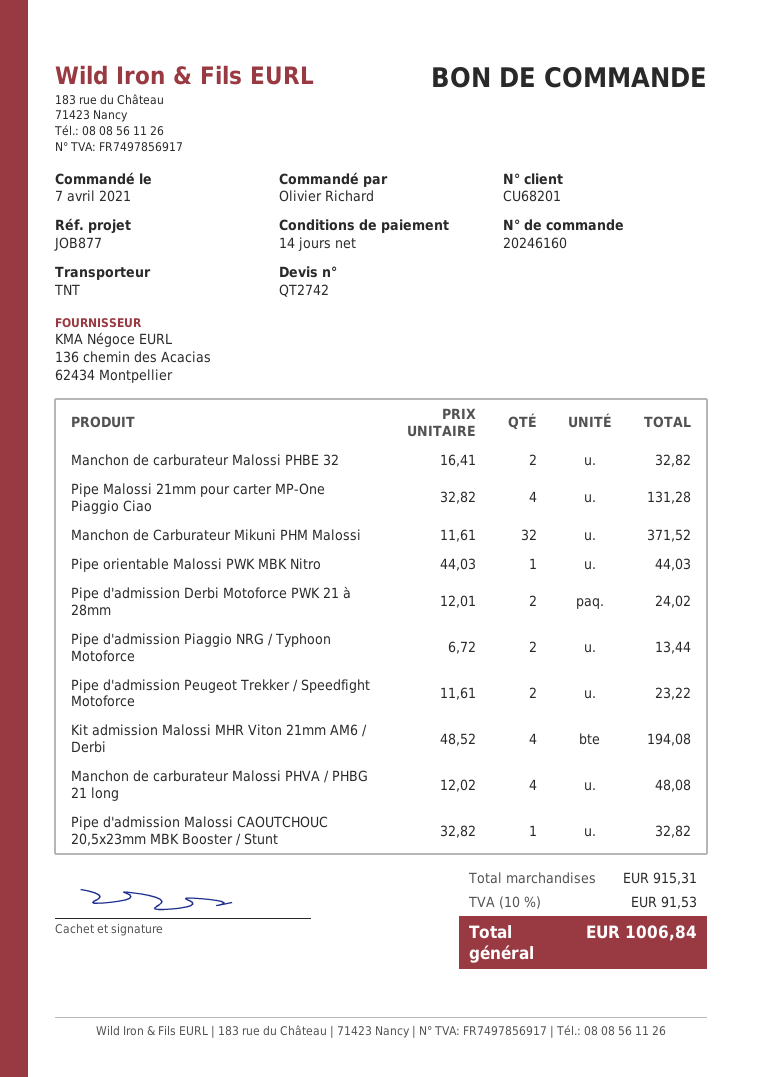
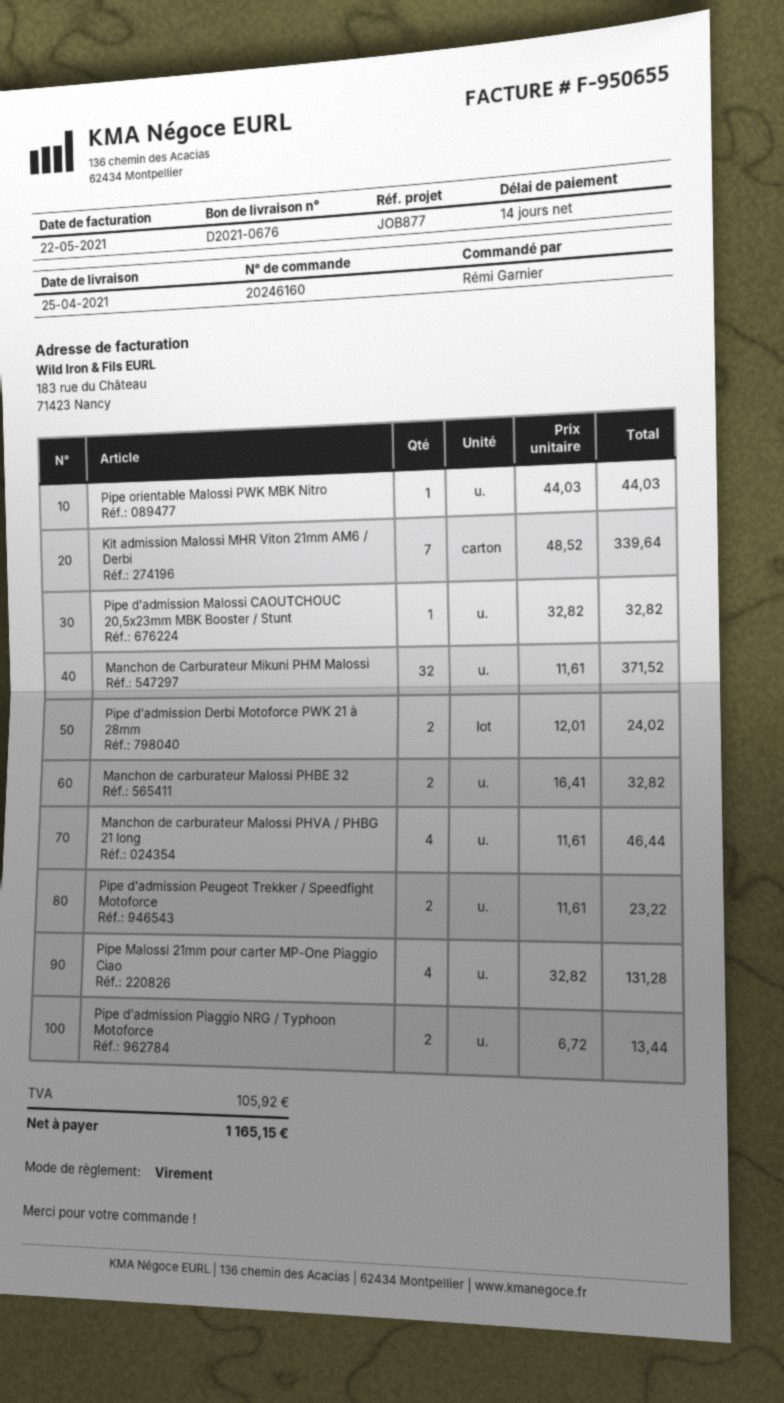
ordered by: Olivier Richard -> Rémi Garnier
Kit admission Malossi MHR Viton 21mm AM6 / Derbi: 4 x 48.52 = 194.08 -> 7 x 48.52 = 339.64
Manchon de carburateur Malossi PHVA / PHBG 21 long: 4 x 12.02 = 48.08 -> 4 x 11.61 = 46.44
tax: 91.53 -> 105.92
total: 1006.84 -> 1165.15

